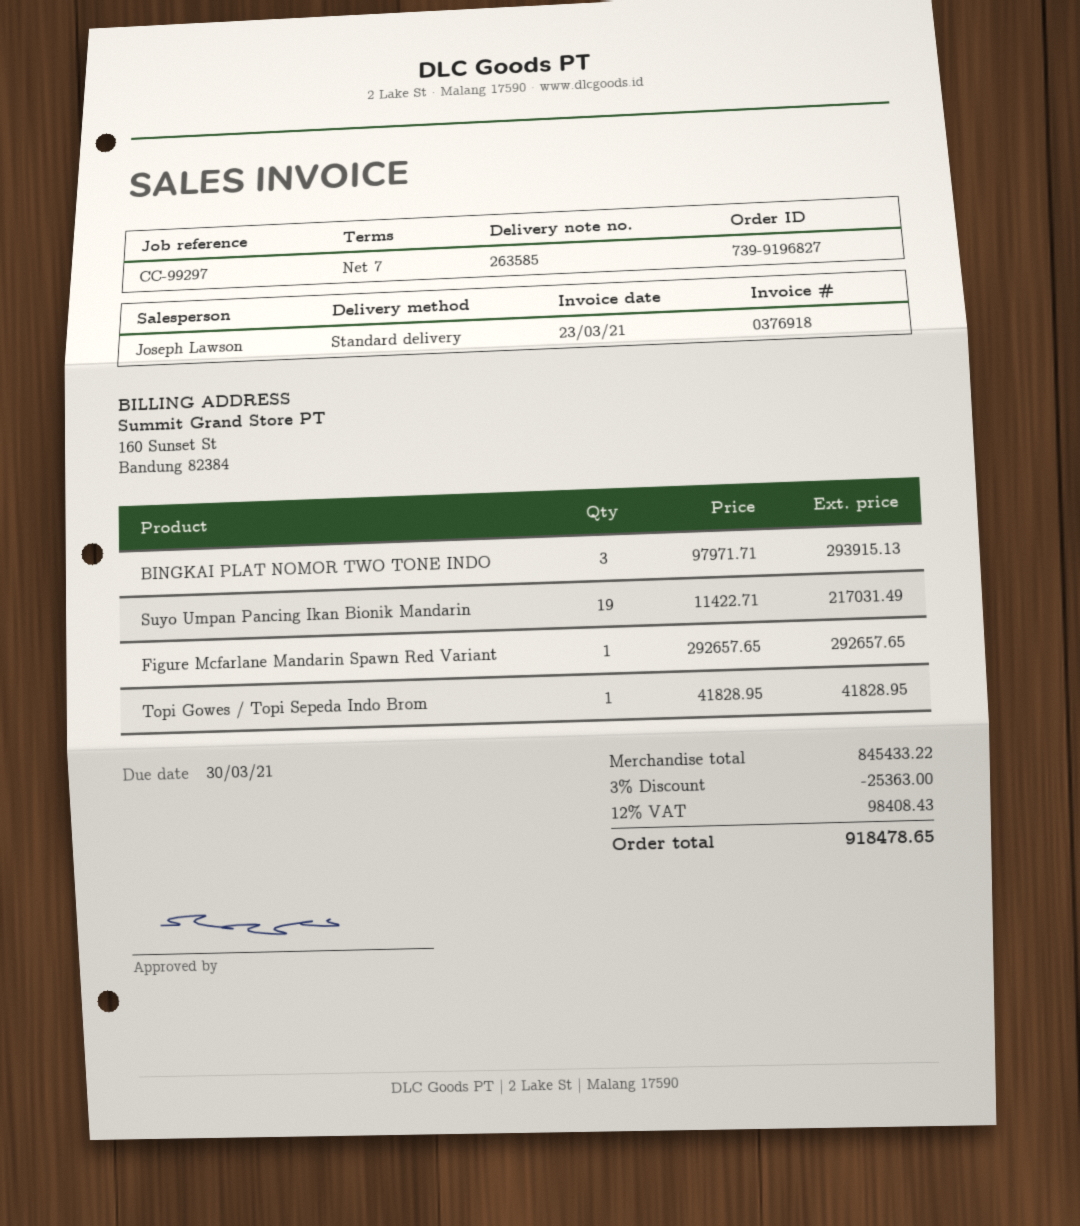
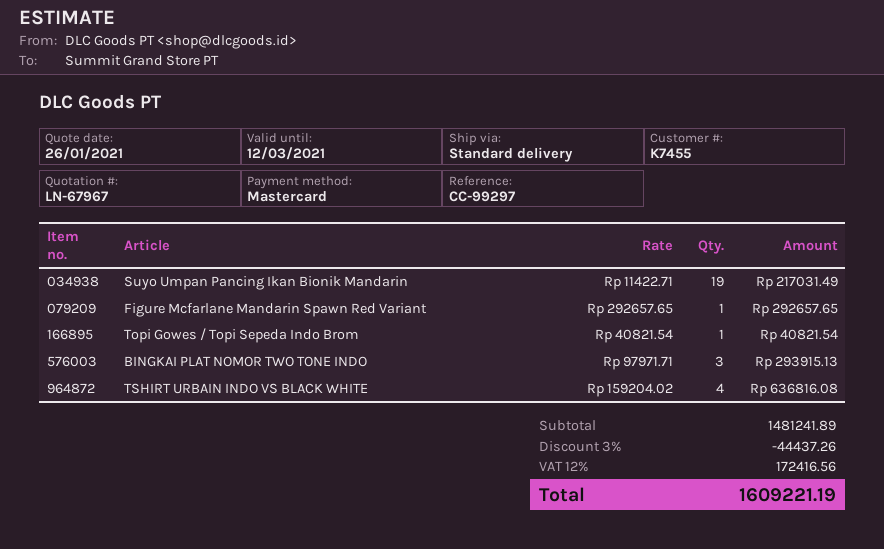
Topi Gowes / Topi Sepeda Indo Brom: 1 x 41828.95 = 41828.95 -> 1 x 40821.54 = 40821.54
TSHIRT URBAIN INDO VS BLACK WHITE: none -> 4 x 159204.02 = 636816.08
subtotal: 845433.22 -> 1481241.89
discount: 3% = 25363.00 -> 3% = 44437.26
tax: 12% = 98408.43 -> 12% = 172416.56
total: 918478.65 -> 1609221.19

